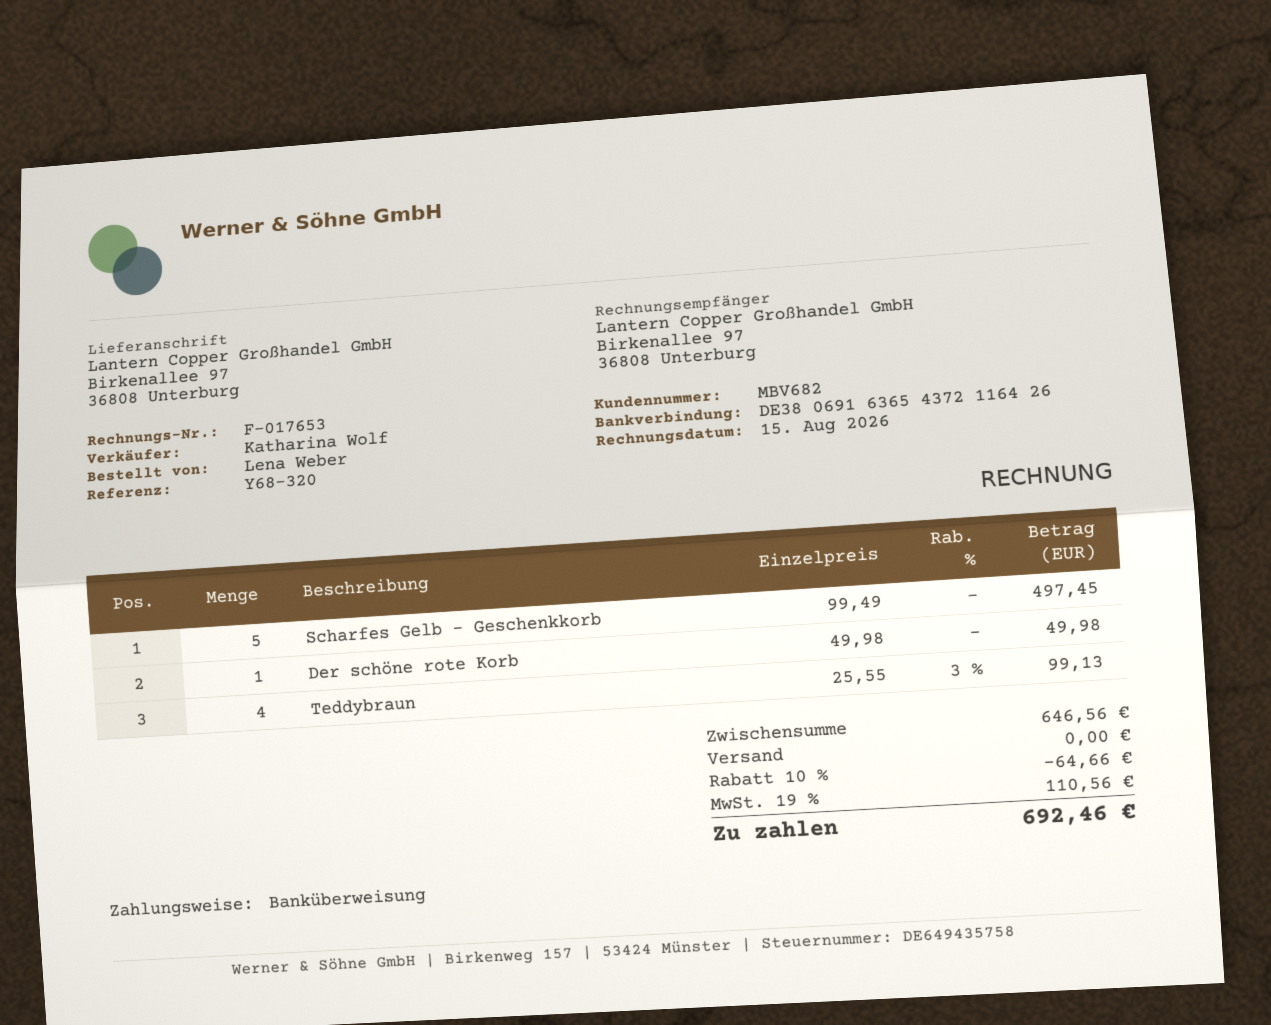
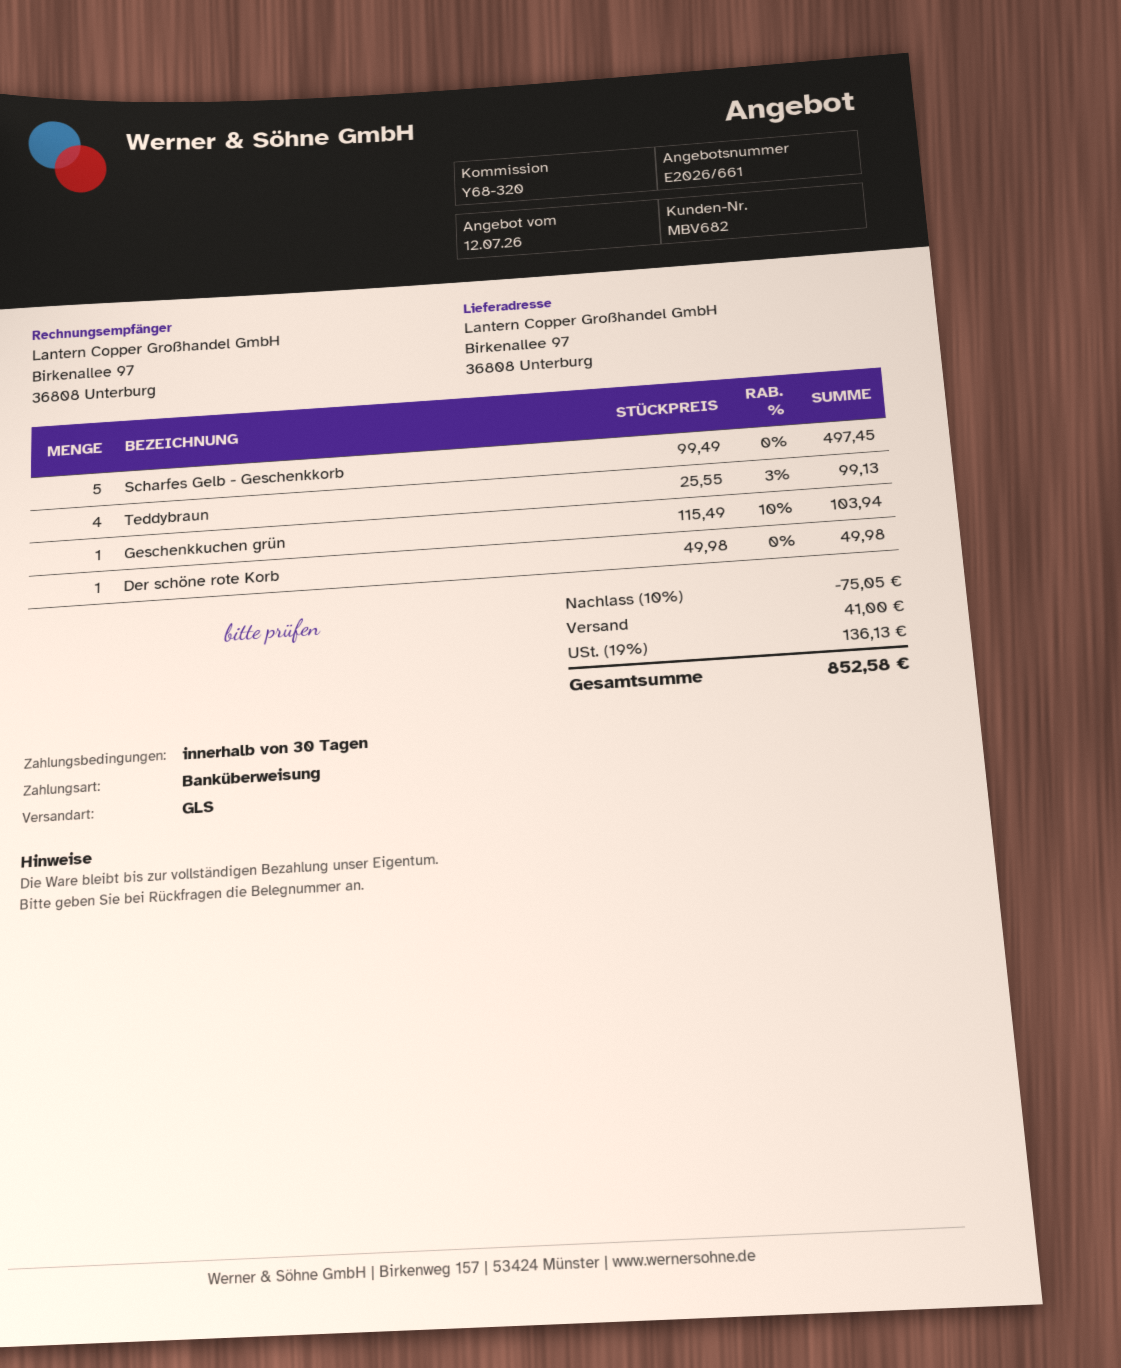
Geschenkkuchen grün: none -> 1 x 115.49 - 10% = 103.94
discount: 10% = 64.66 -> 10% = 75.05
shipping: 0.00 -> 41.00
tax: 19% = 110.56 -> 19% = 136.13
total: 692.46 -> 852.58

